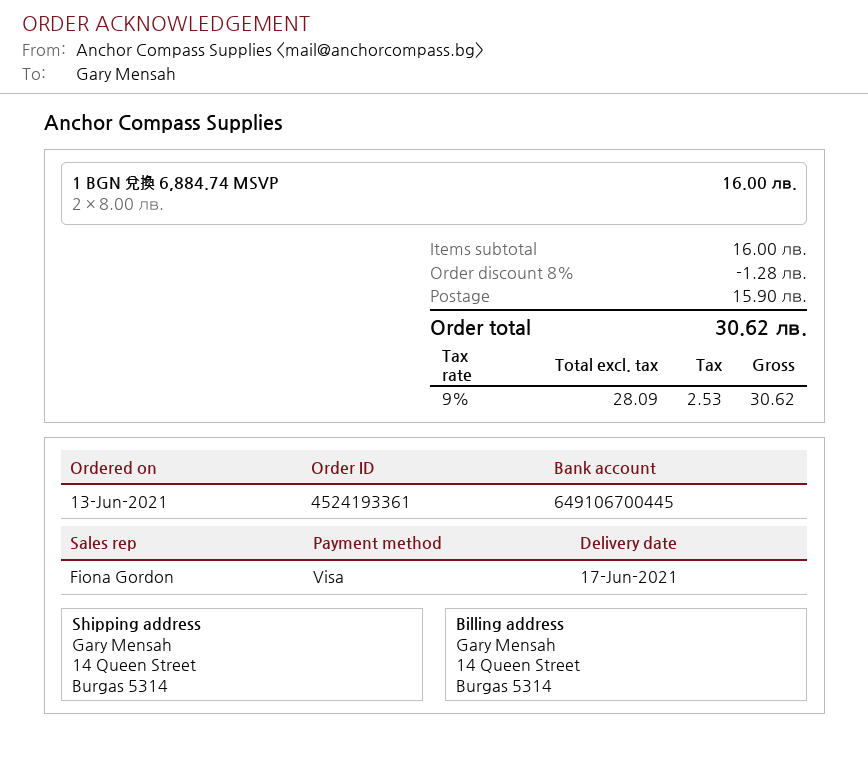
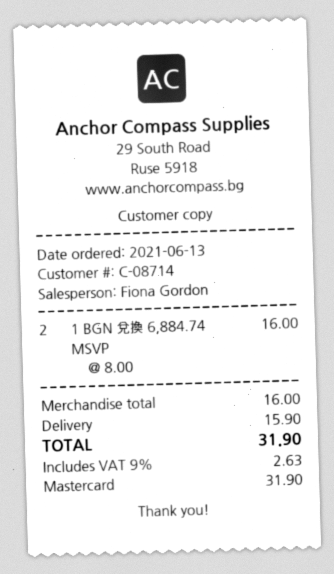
payment method: Visa -> Mastercard
discount: 8% = 1.28 -> none
tax: 9% = 2.53 -> 9% = 2.63
total: 30.62 -> 31.90

